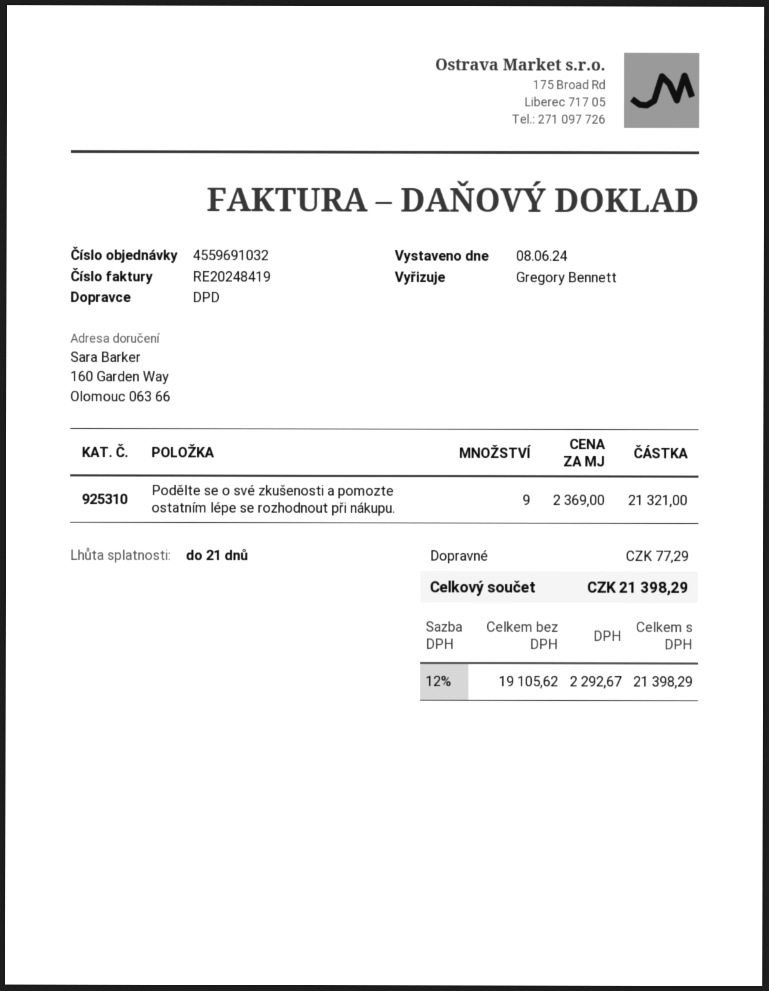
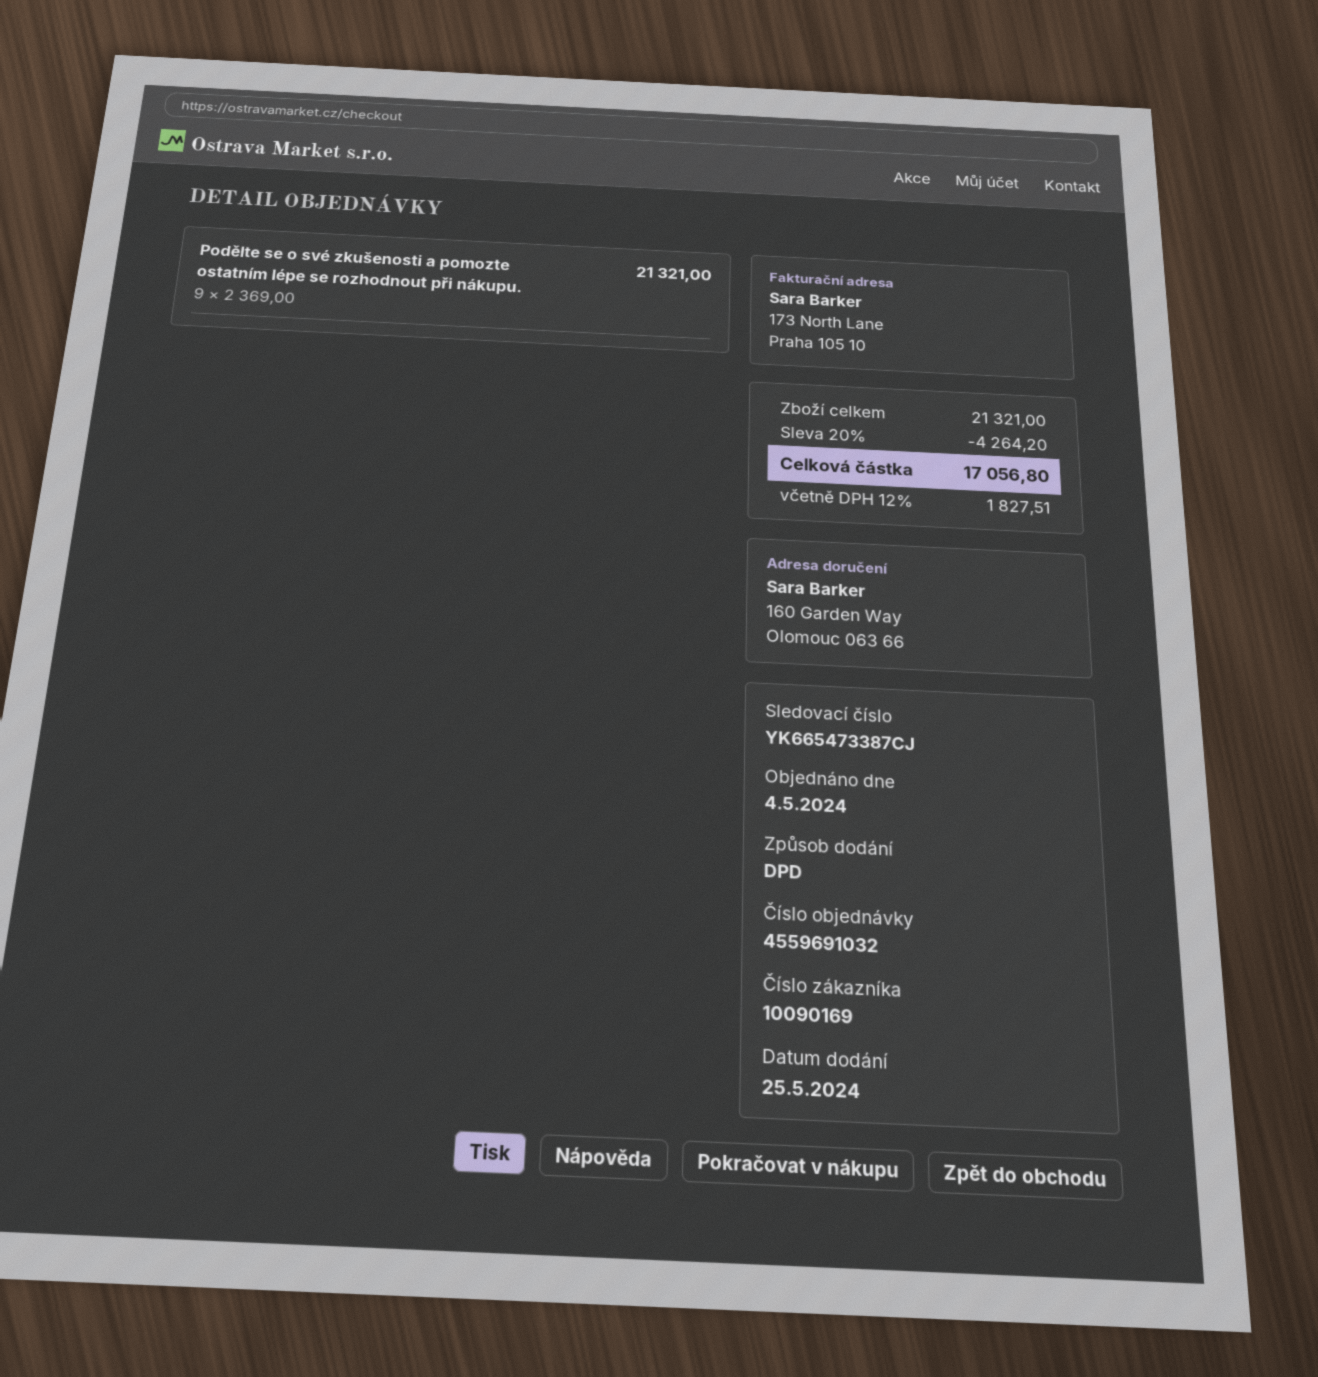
discount: none -> 20% = 4264.20
shipping: 77.29 -> none
tax: 12% = 2292.67 -> 12% = 1827.51
total: 21398.29 -> 17056.80

